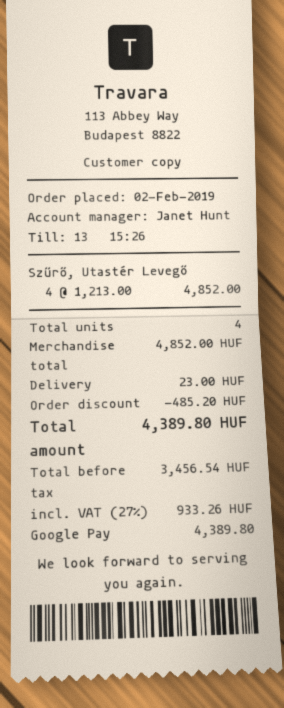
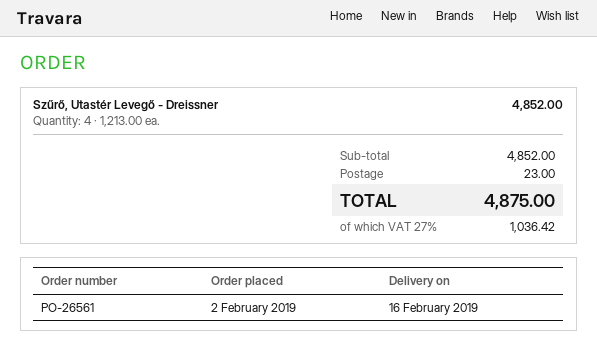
discount: 485.20 -> none
tax: 27% = 933.26 -> 27% = 1036.42
total: 4389.80 -> 4875.00

